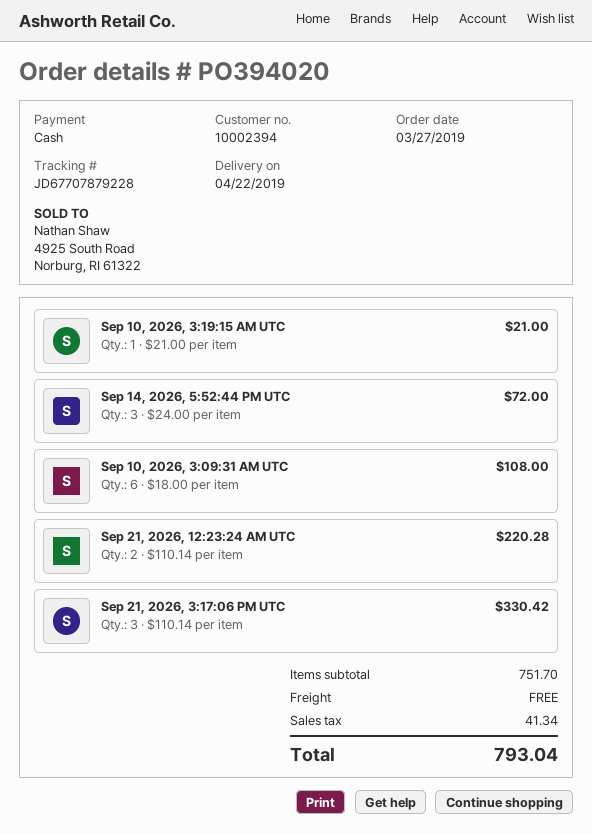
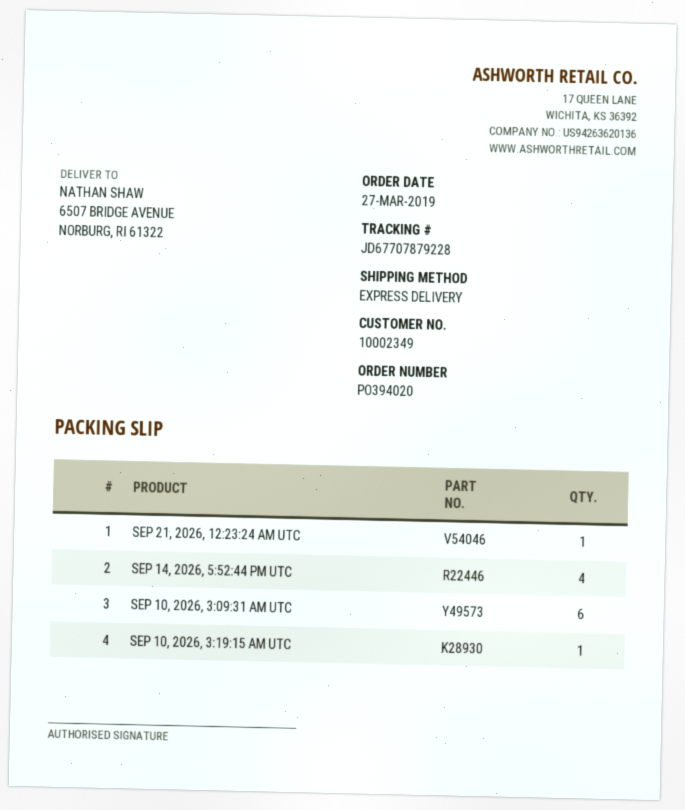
customer number: 10002394 -> 10002349
Sep 14, 2026, 5:52:44 PM UTC: 3 -> 4
Sep 21, 2026, 12:23:24 AM UTC: 2 -> 1
Sep 21, 2026, 3:17:06 PM UTC: 3 -> none

